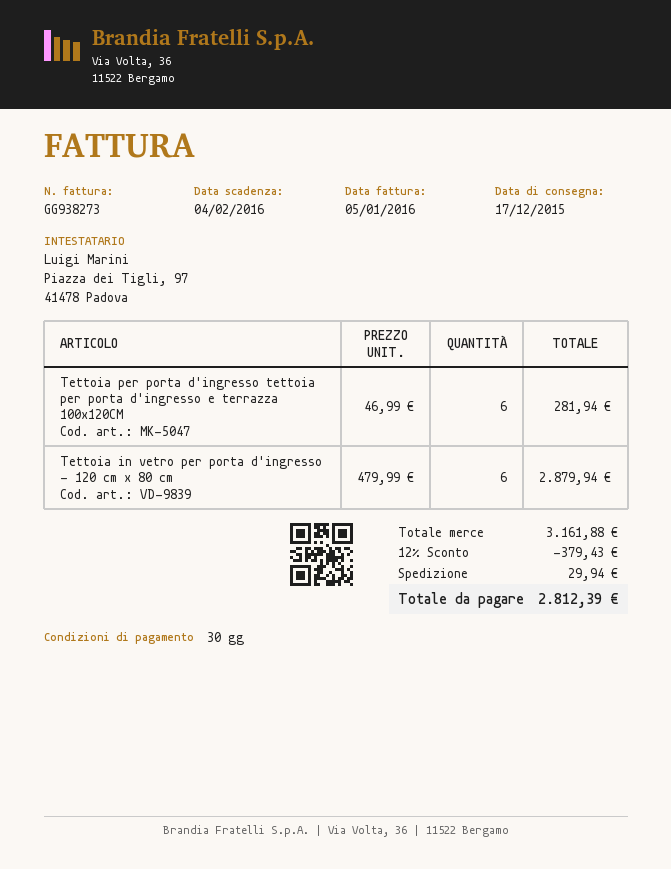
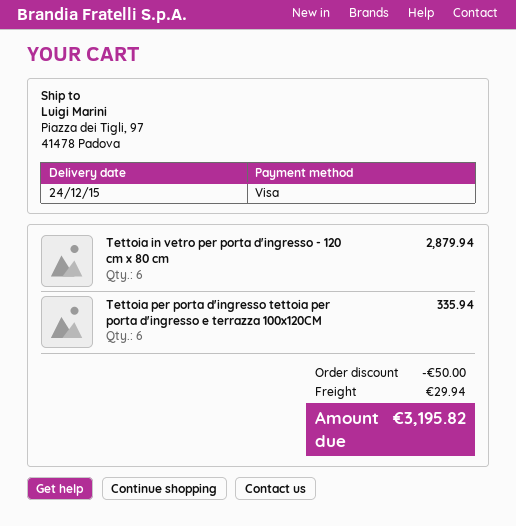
delivery date: 2015-12-17 -> 2015-12-24
Tettoia per porta d'ingresso tettoia per porta d'ingresso e terrazza 100x120CM: 6 for 281.94 -> 6 for 335.94
discount: 379.43 -> 50.00
total: 2812.39 -> 3195.82

